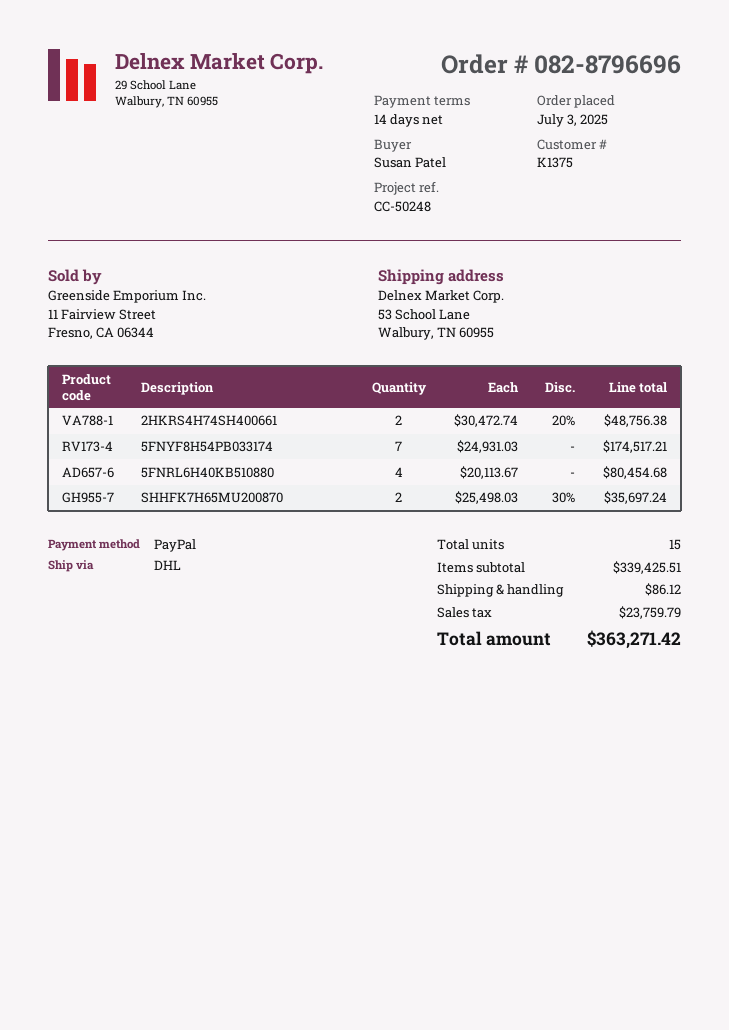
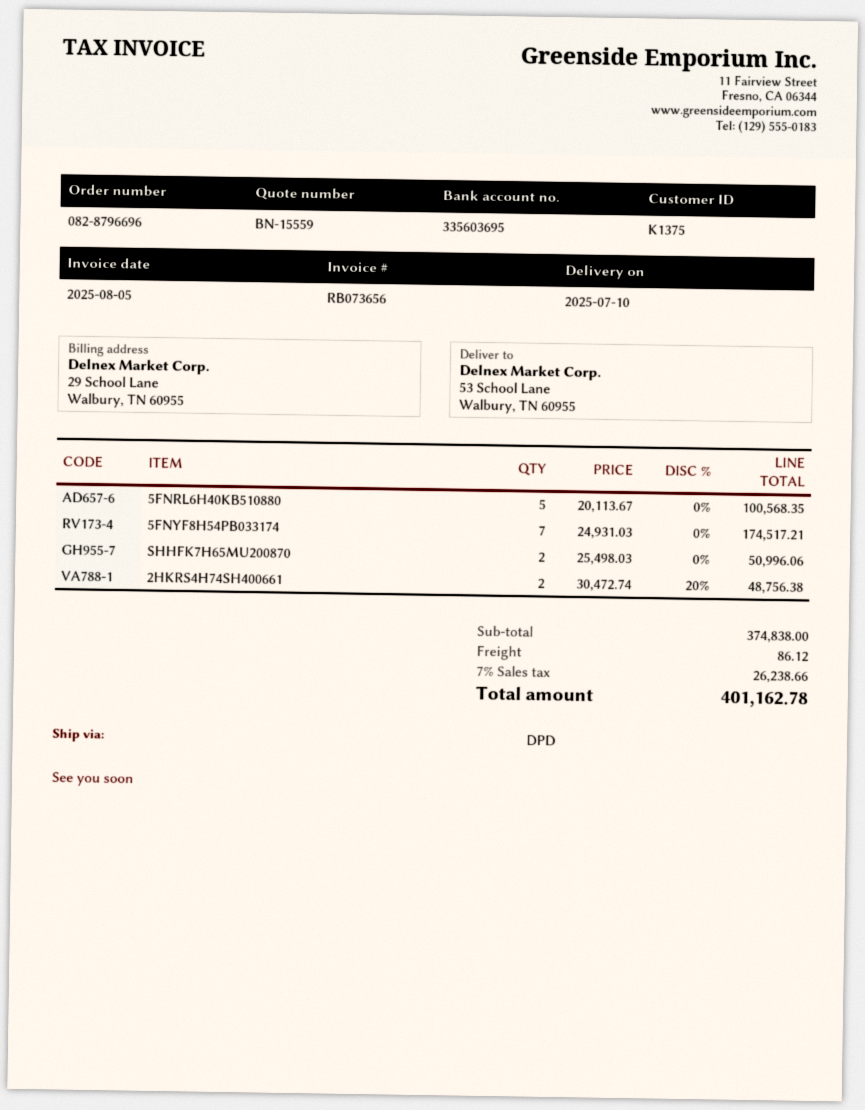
shipping method: DHL -> DPD
5FNRL6H40KB510880: 4 x 20113.67 = 80454.68 -> 5 x 20113.67 = 100568.35
SHHFK7H65MU200870: 2 x 25498.03 - 30% = 35697.24 -> 2 x 25498.03 = 50996.06
subtotal: 339425.51 -> 374838.00
tax: 23759.79 -> 26238.66
total: 363271.42 -> 401162.78

